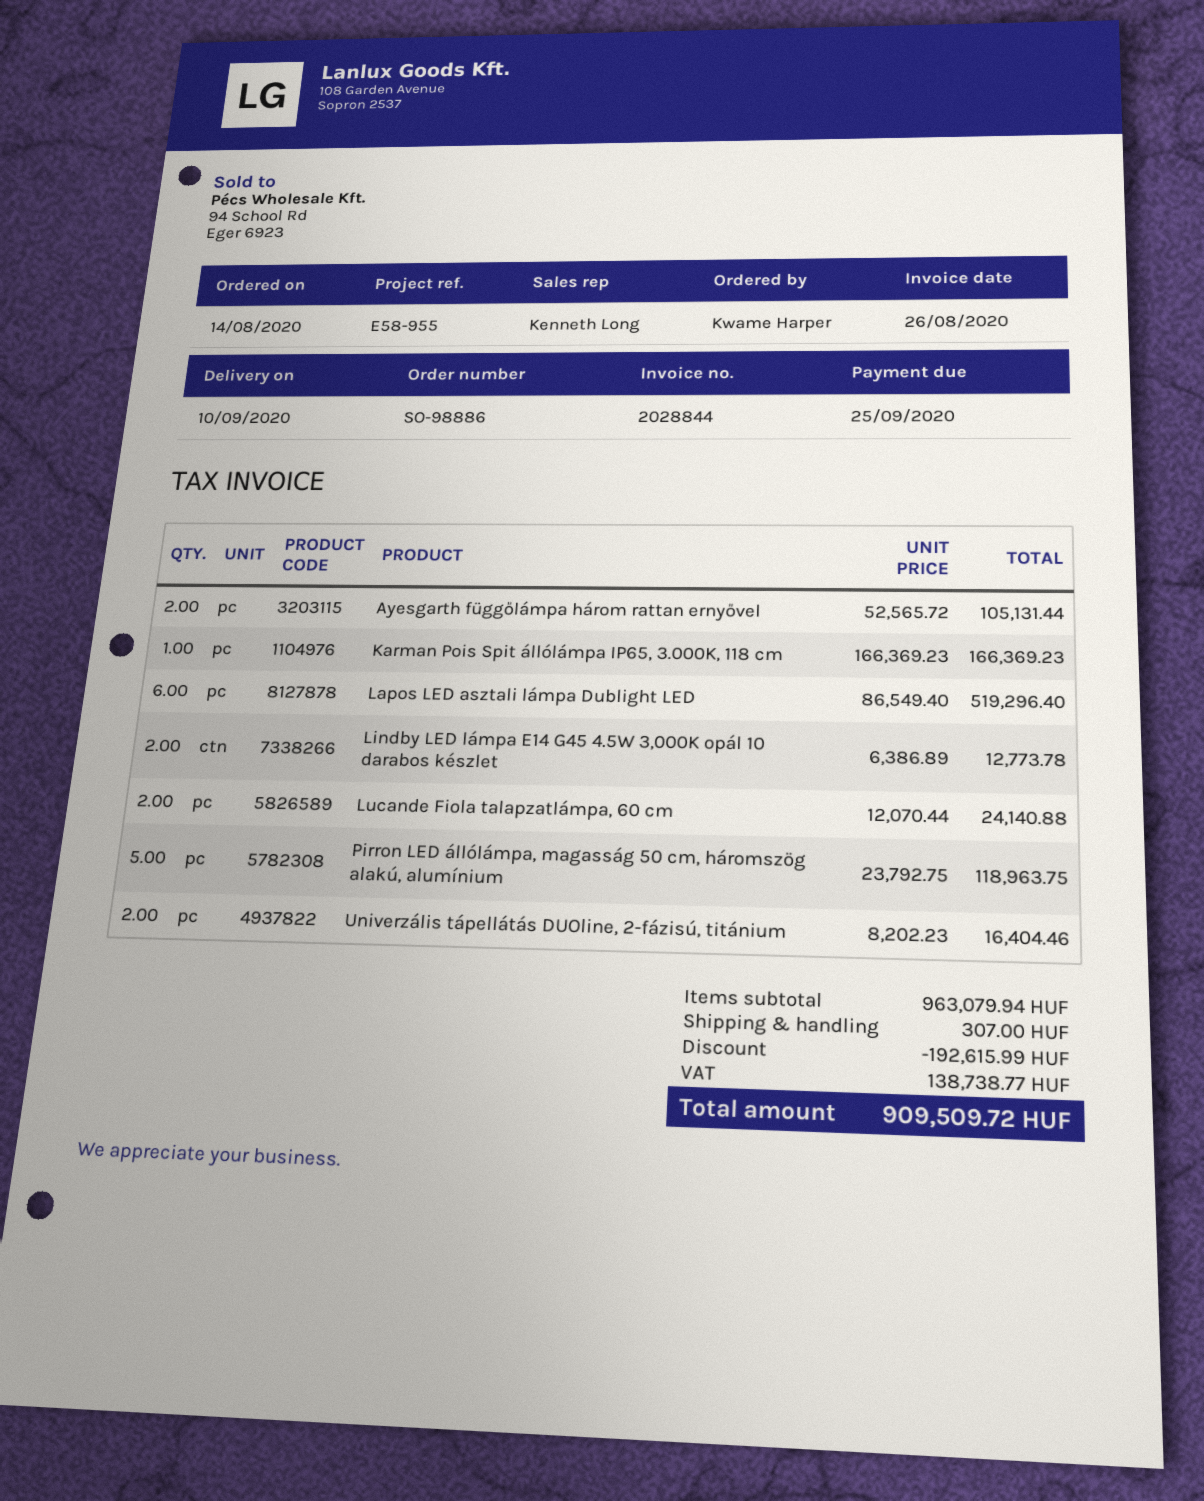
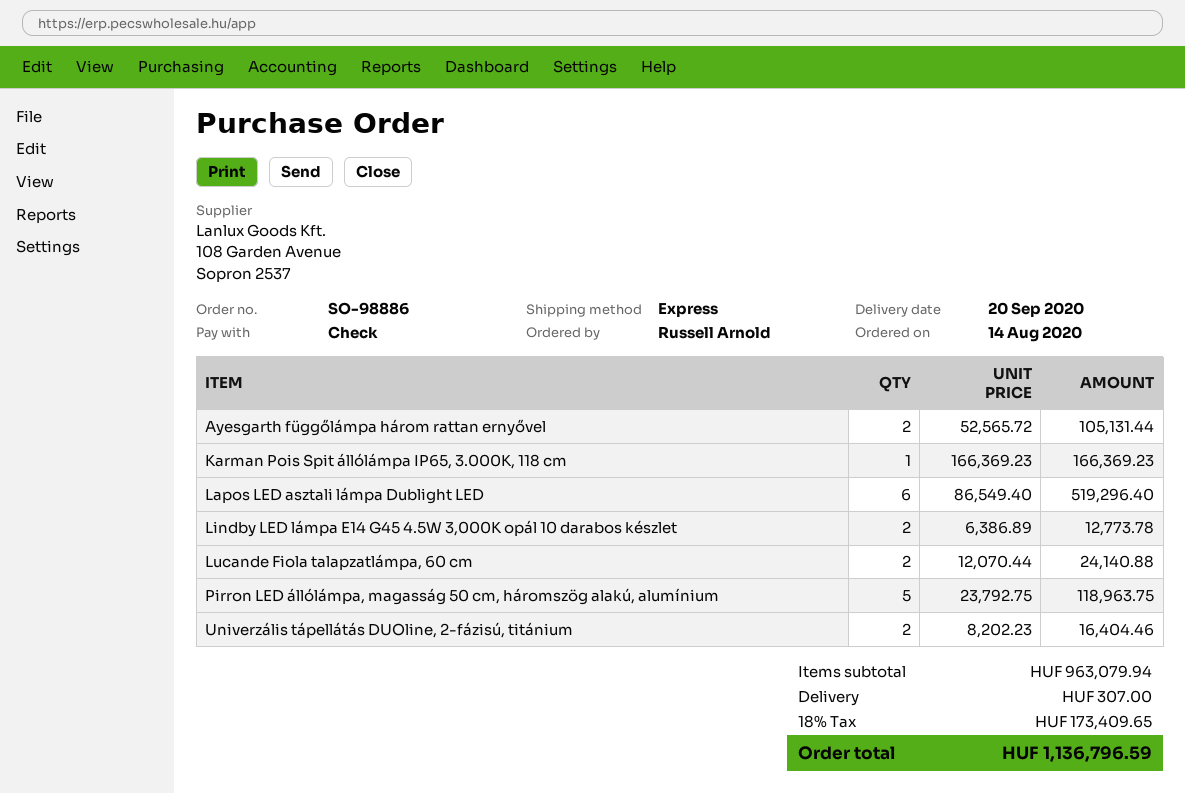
delivery date: 2020-09-10 -> 2020-09-20
ordered by: Kwame Harper -> Russell Arnold
discount: 192615.99 -> none
tax: 138738.77 -> 173409.65
total: 909509.72 -> 1136796.59

